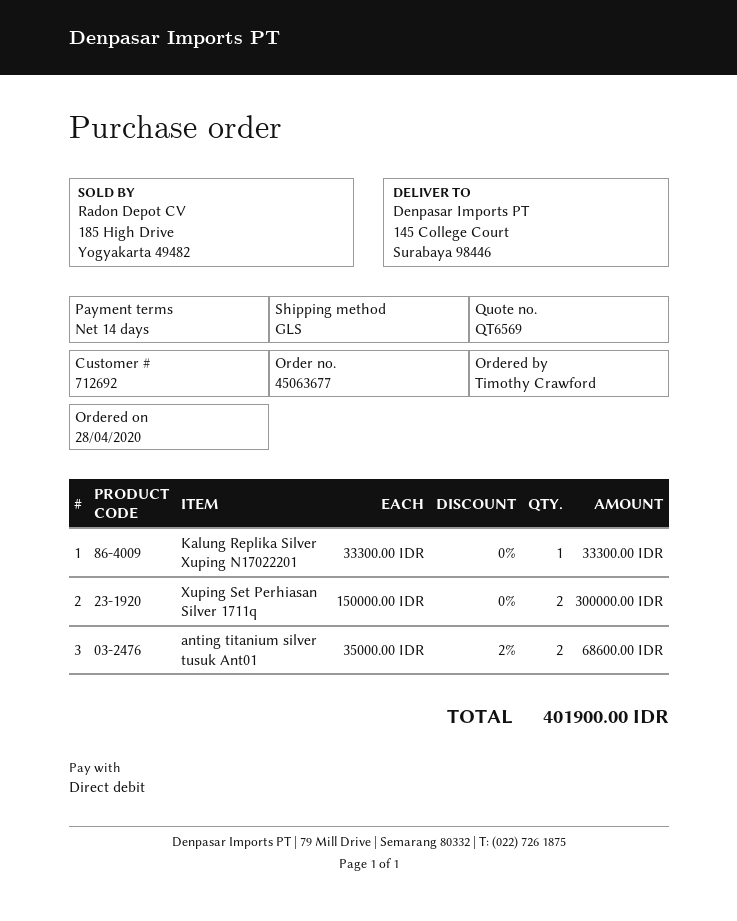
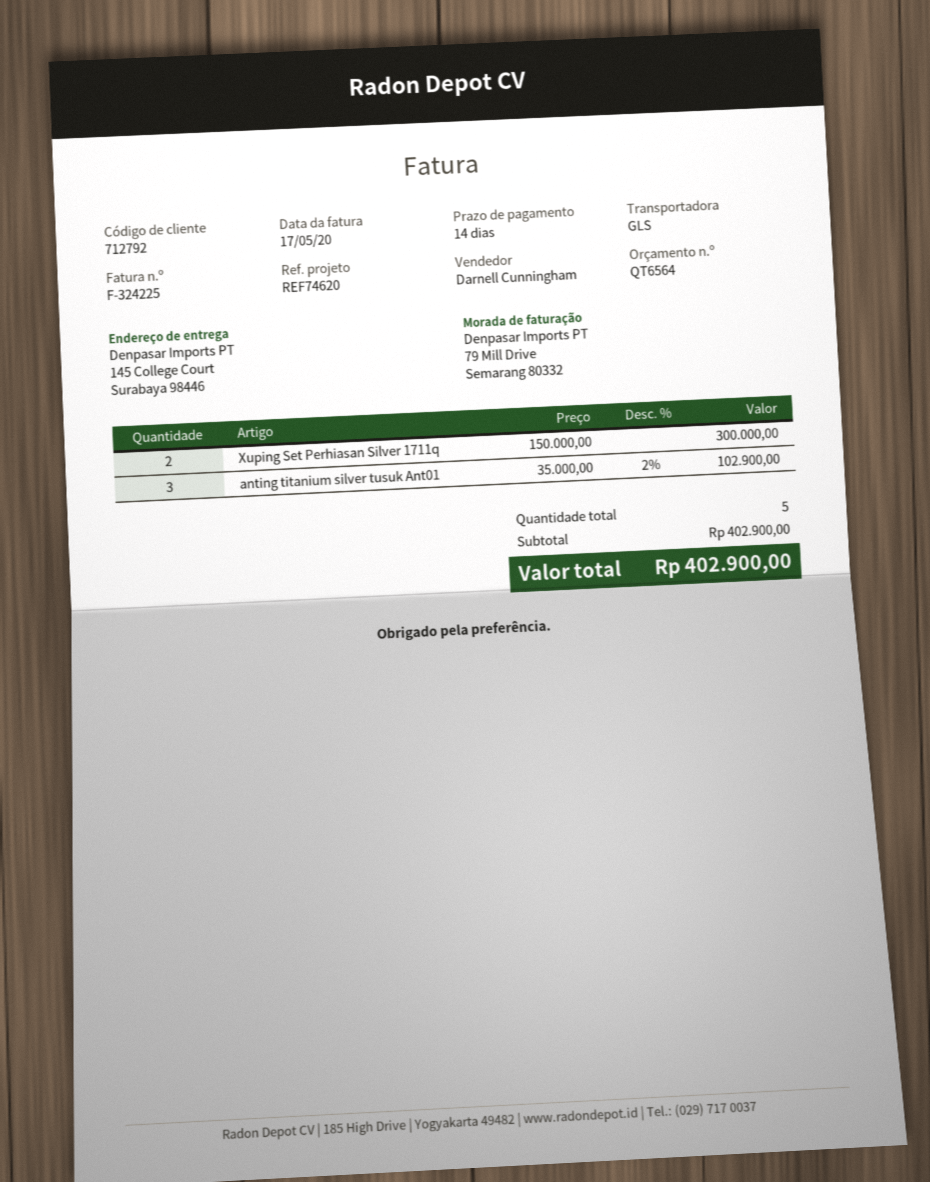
quote number: QT6569 -> QT6564
customer number: 712692 -> 712792
Kalung Replika Silver Xuping N17022201: 1 x 33300.00 = 33300.00 -> none
anting titanium silver tusuk Ant01: 2 x 35000.00 - 2% = 68600.00 -> 3 x 35000.00 - 2% = 102900.00
total: 401900.00 -> 402900.00

